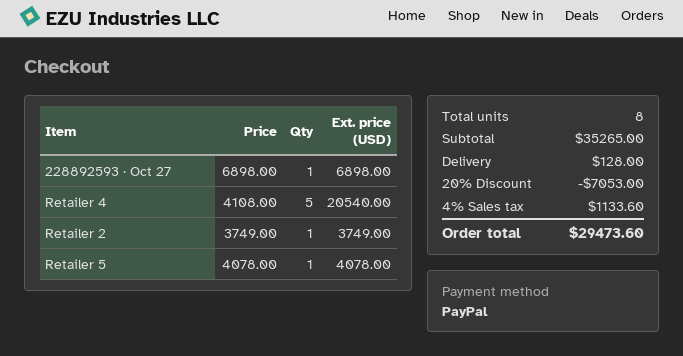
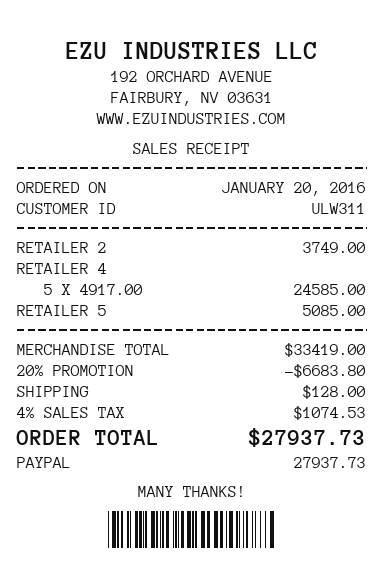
228892593 · Oct 27: 1 x 6898.00 = 6898.00 -> none
Retailer 4: 5 x 4108.00 = 20540.00 -> 5 x 4917.00 = 24585.00
Retailer 5: 1 x 4078.00 = 4078.00 -> 1 x 5085.00 = 5085.00
subtotal: 35265.00 -> 33419.00
discount: 20% = 7053.00 -> 20% = 6683.80
tax: 4% = 1133.60 -> 4% = 1074.53
total: 29473.60 -> 27937.73

